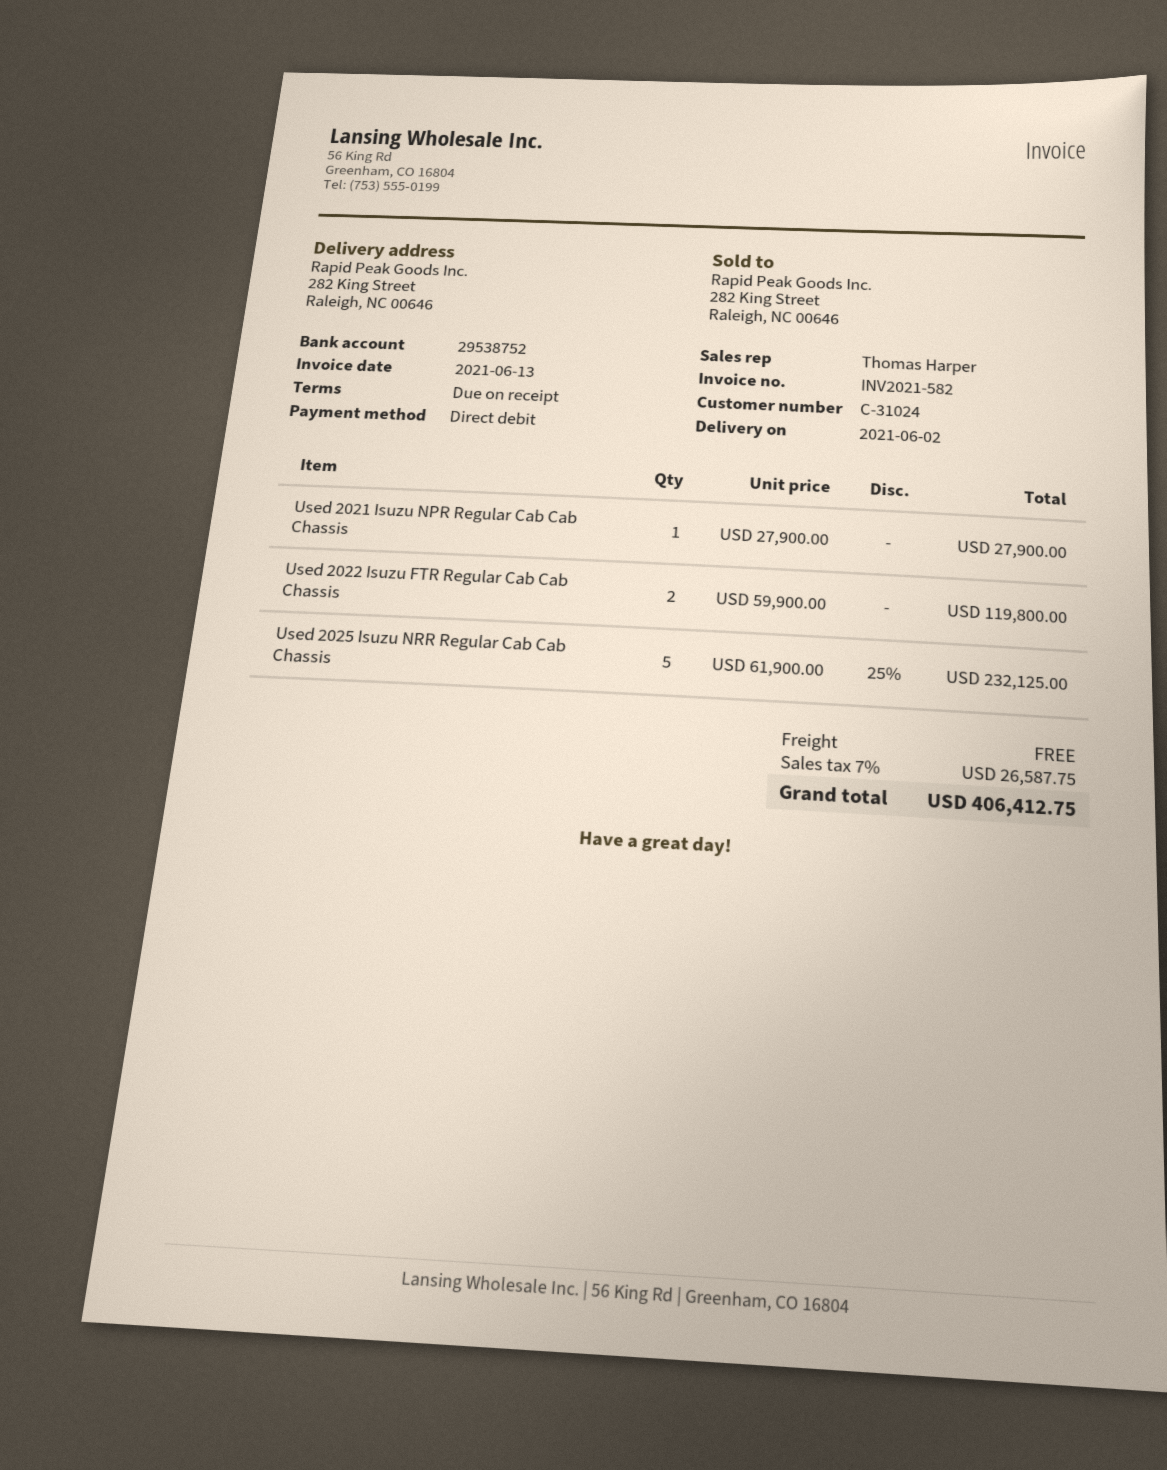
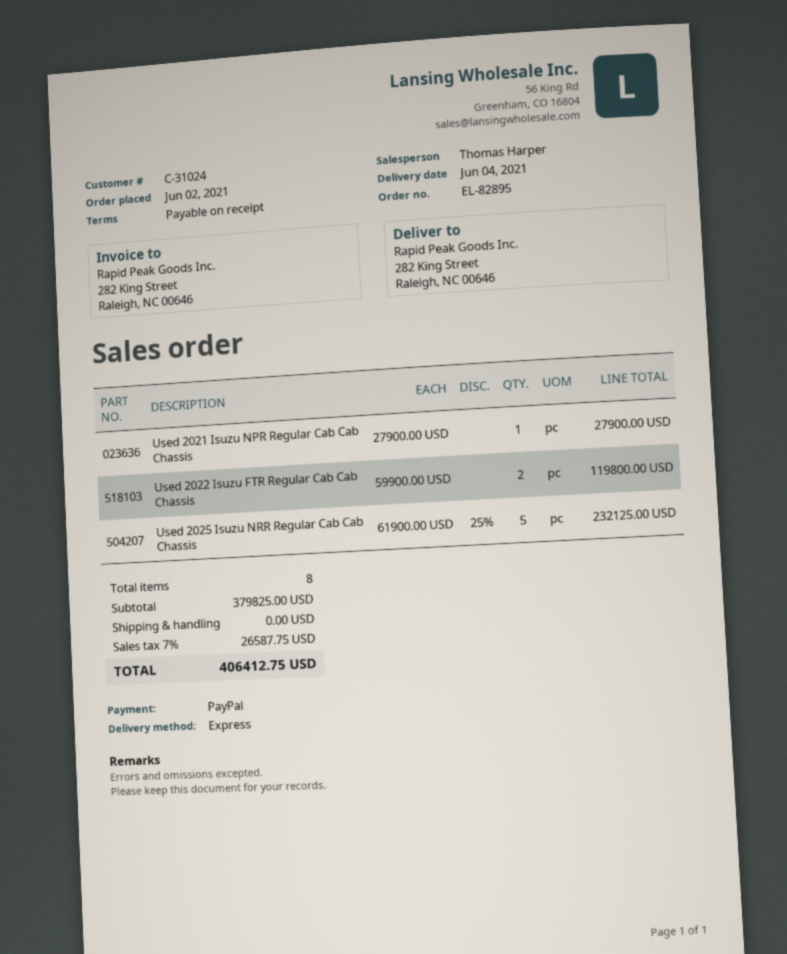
delivery date: 2021-06-02 -> 2021-06-04
payment method: direct debit -> PayPal

